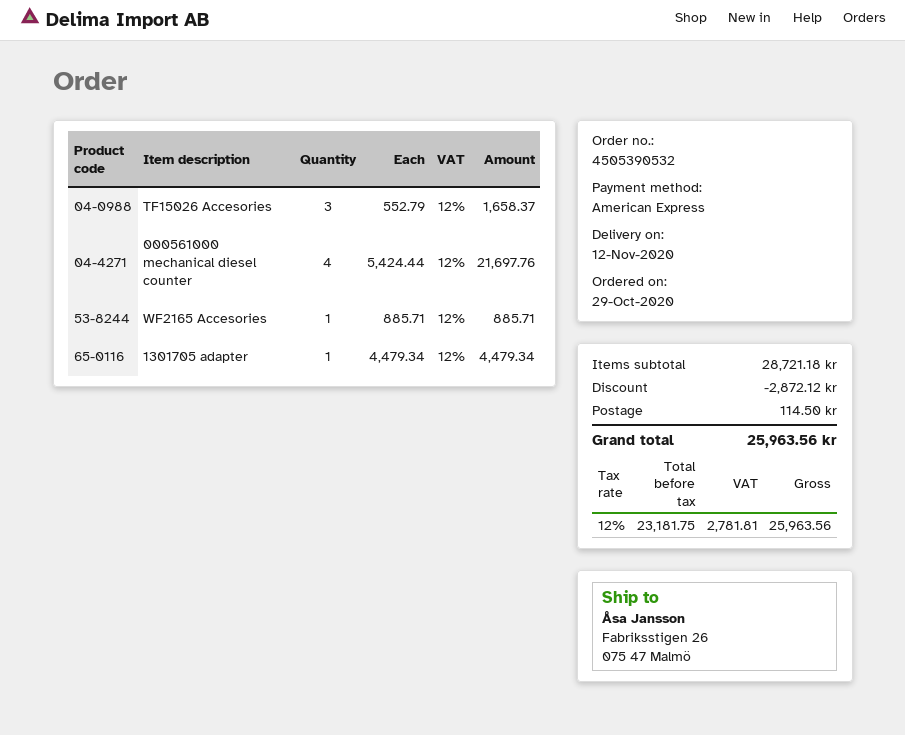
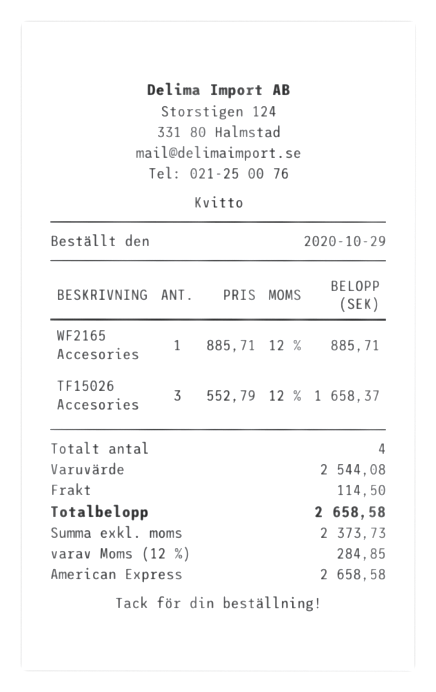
000561000 mechanical diesel counter: 4 x 5424.44 = 21697.76 -> none
1301705 adapter: 1 x 4479.34 = 4479.34 -> none
subtotal: 28721.18 -> 2544.08
discount: 2872.12 -> none
net: 23181.75 -> 2373.73
tax: 12% = 2781.81 -> 12% = 284.85
total: 25963.56 -> 2658.58

